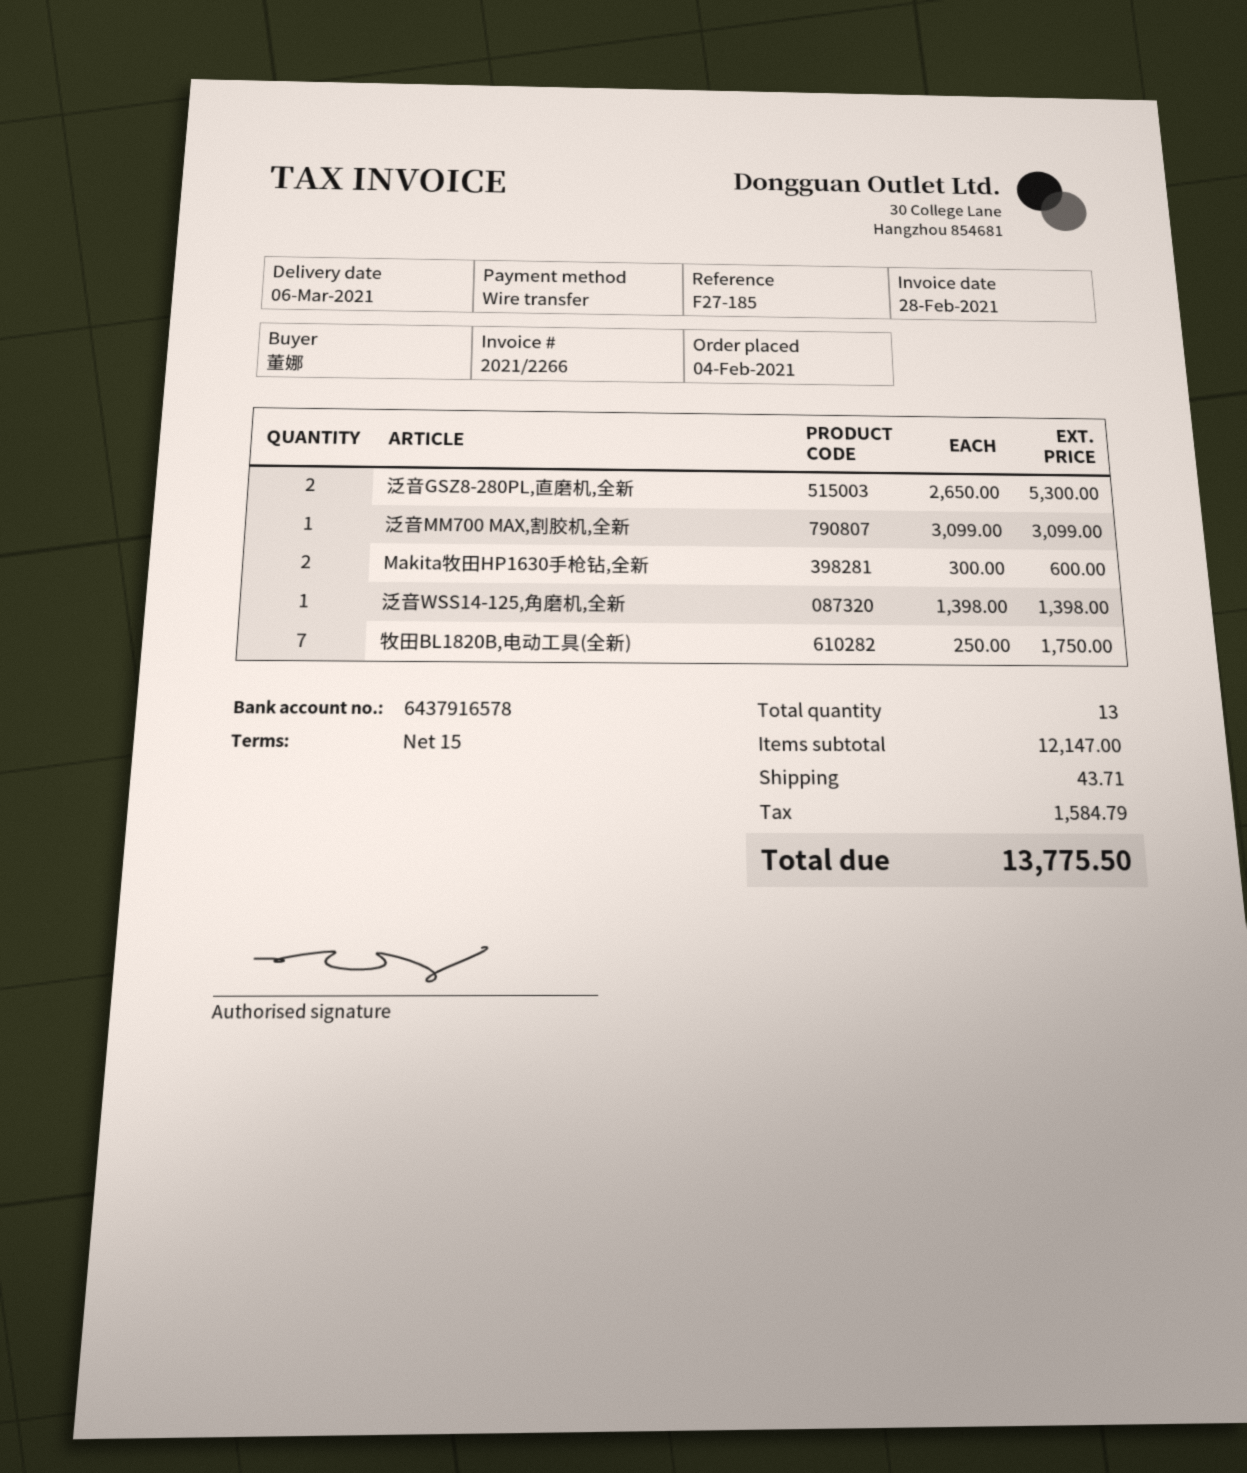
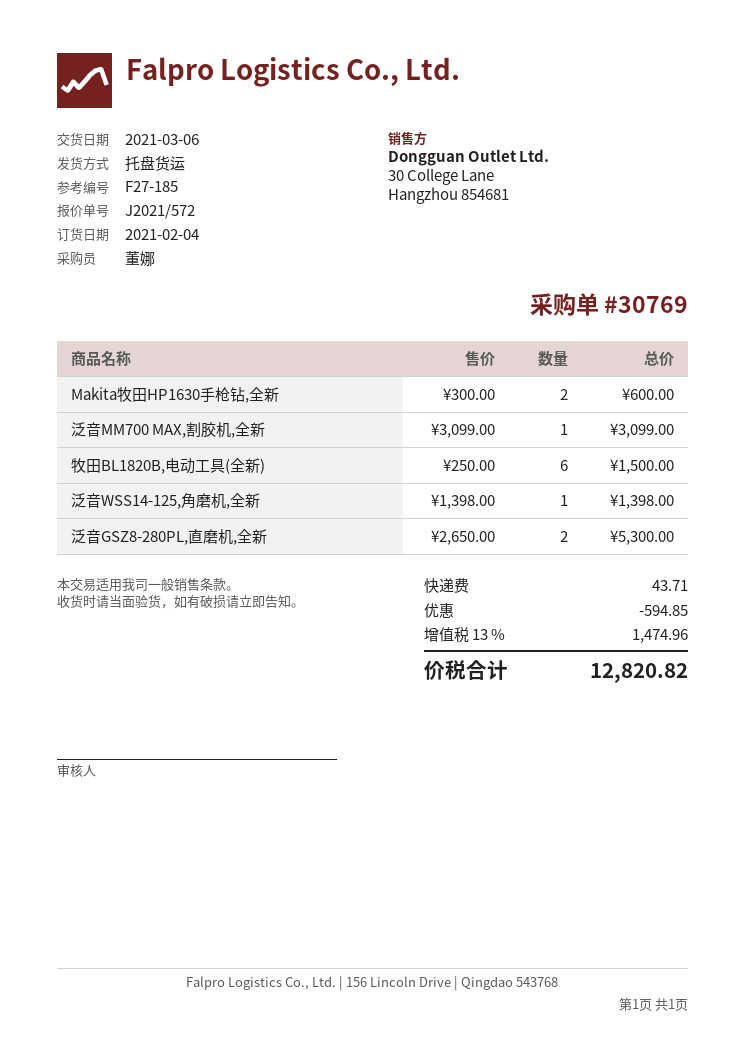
牧田BL1820B,电动工具(全新): 7 x 250.00 = 1750.00 -> 6 x 250.00 = 1500.00
discount: none -> 594.85
tax: 1584.79 -> 1474.96
total: 13775.50 -> 12820.82

